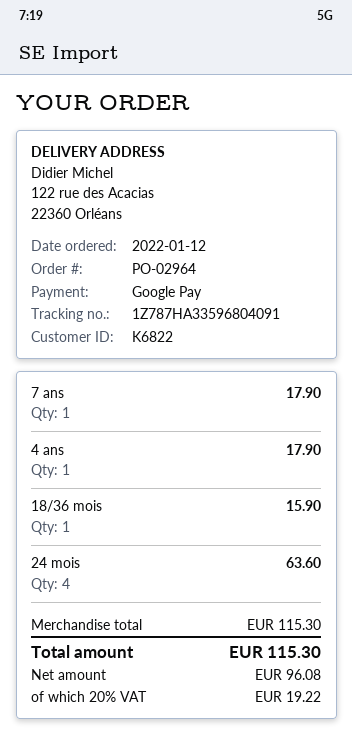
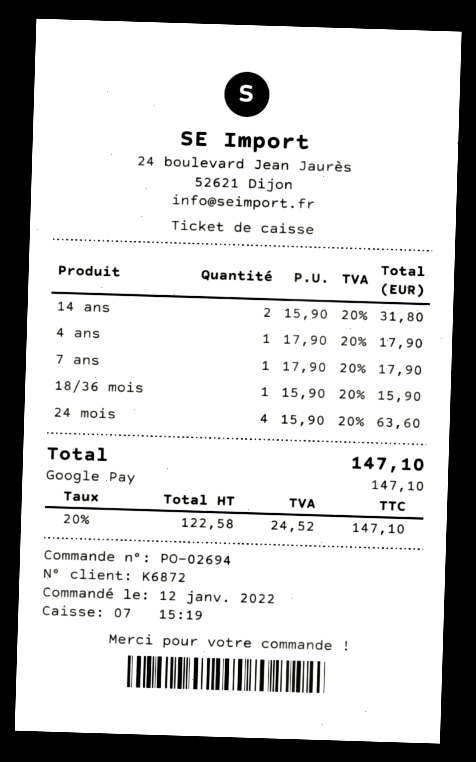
order number: PO-02964 -> PO-02694
customer number: K6822 -> K6872
14 ans: none -> 2 for 31.80
net: 96.08 -> 122.58
tax: 20% = 19.22 -> 20% = 24.52
total: 115.30 -> 147.10

